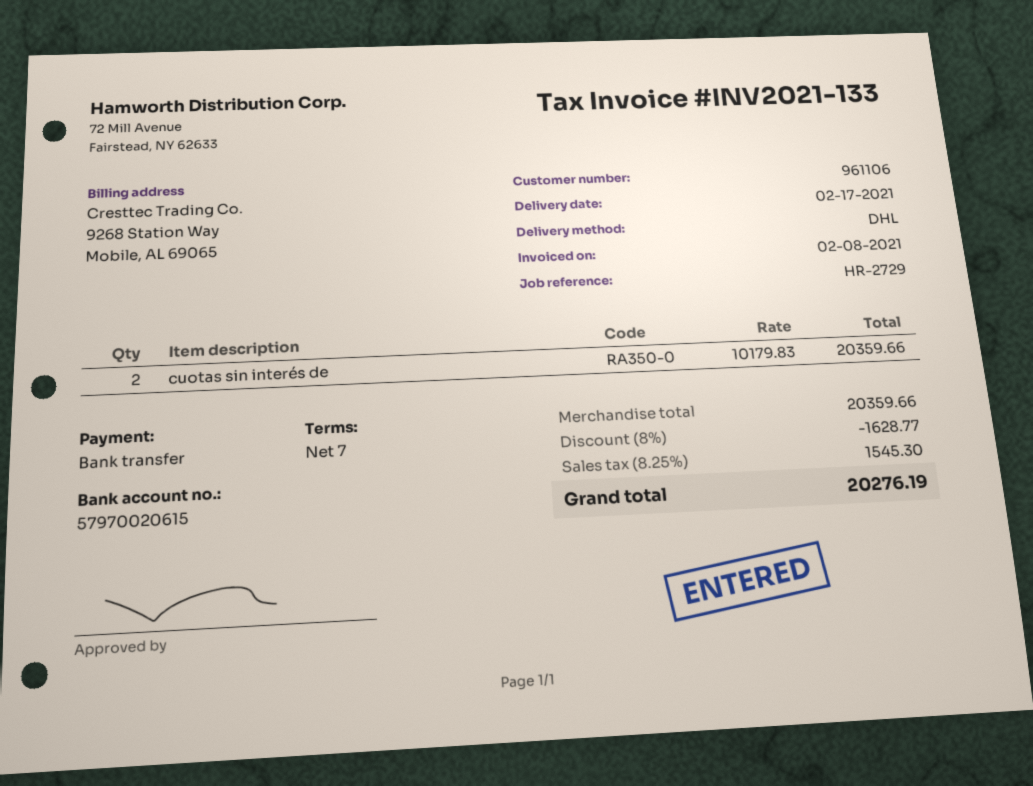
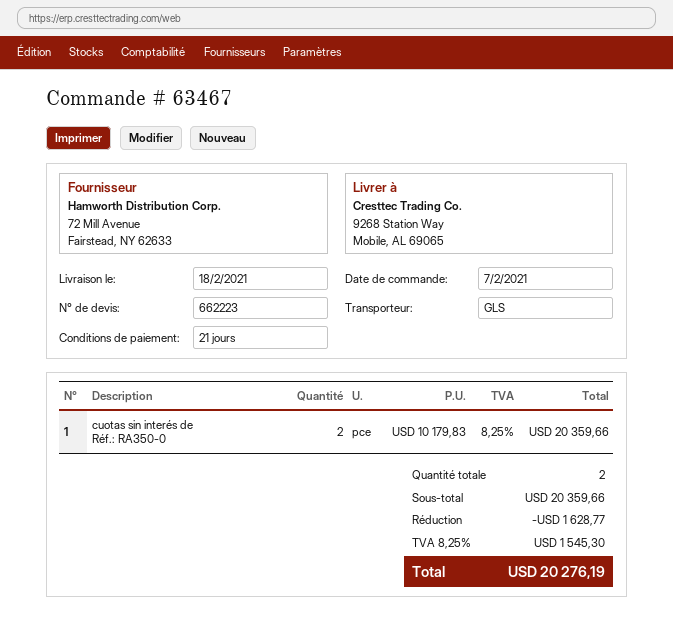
delivery date: 2021-02-17 -> 2021-02-18
payment terms: 7 days -> 21 days
shipping method: DHL -> GLS

